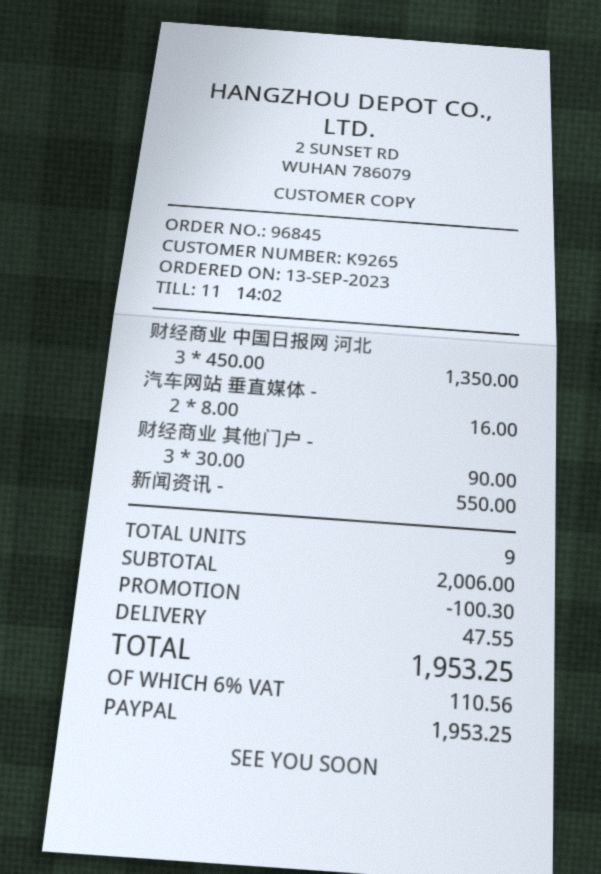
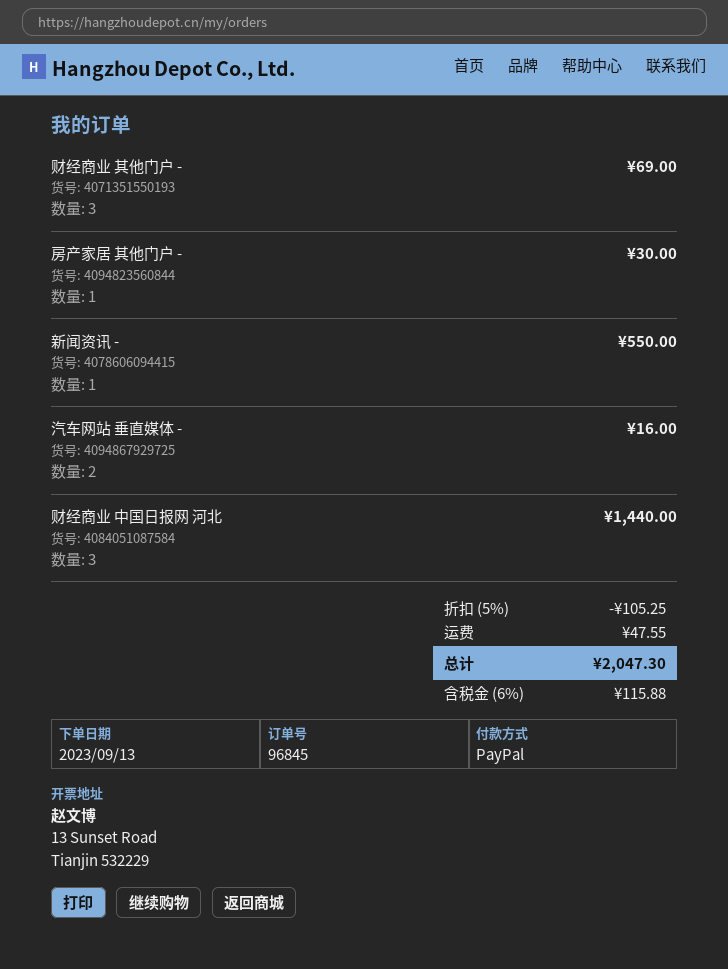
财经商业 中国日报网 河北: 3 for 1350.00 -> 3 for 1440.00
财经商业 其他门户 -: 3 for 90.00 -> 3 for 69.00
房产家居 其他门户 -: none -> 1 for 30.00
discount: 100.30 -> 105.25
tax: 6% = 110.56 -> 6% = 115.88
total: 1953.25 -> 2047.30

